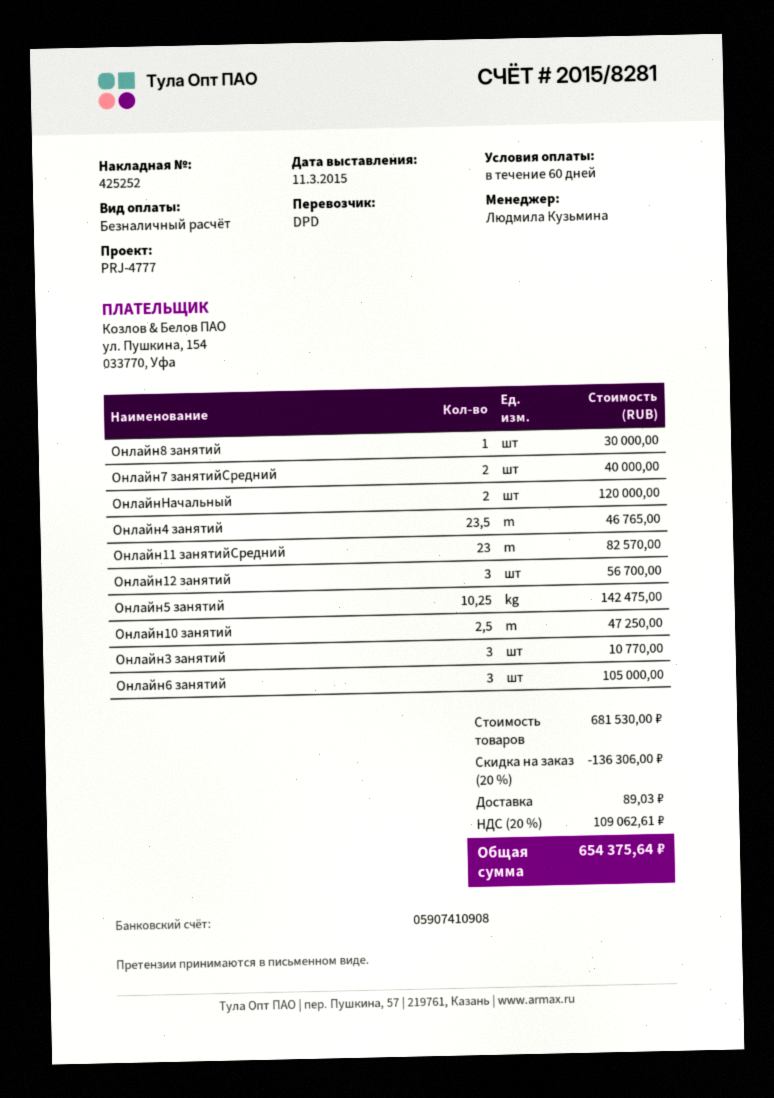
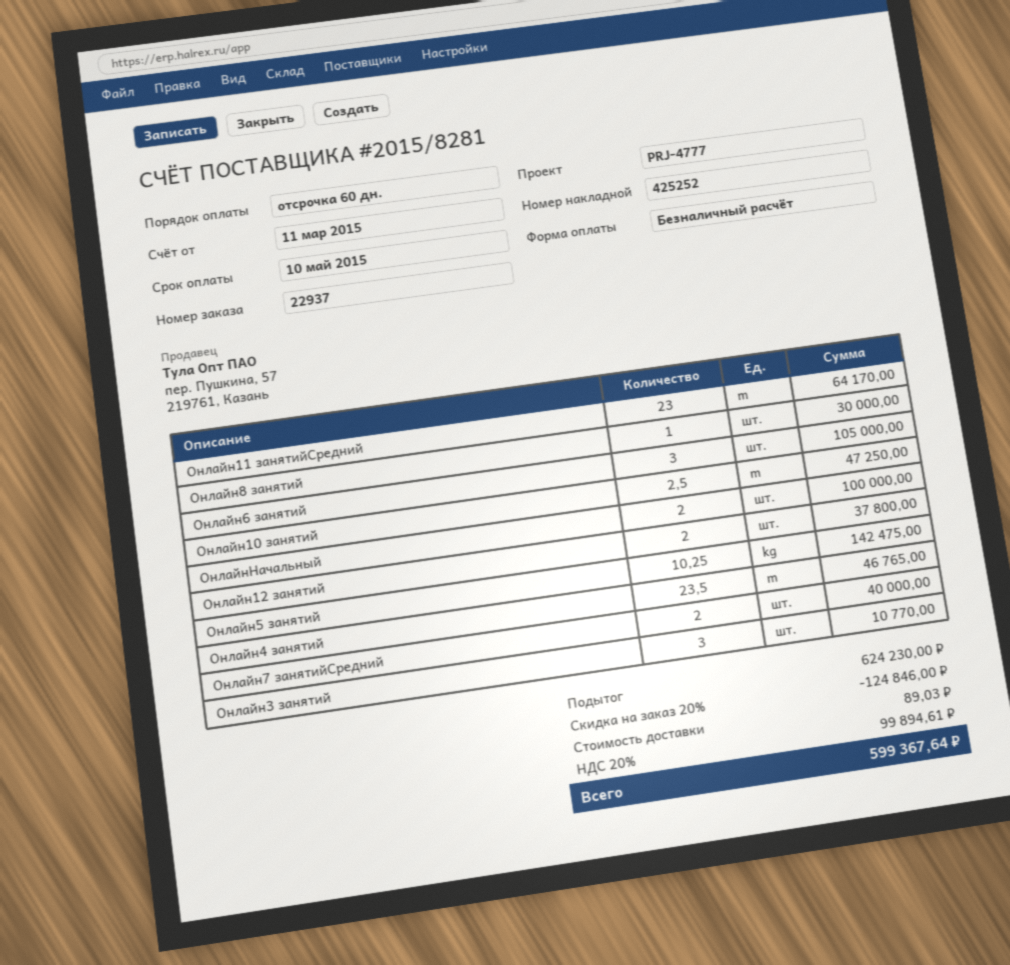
ОнлайнНачальный: 2 for 120000.00 -> 2 for 100000.00
Онлайн11 занятийСредний: 23 for 82570.00 -> 23 for 64170.00
Онлайн12 занятий: 3 for 56700.00 -> 2 for 37800.00
subtotal: 681530.00 -> 624230.00
discount: 20% = 136306.00 -> 20% = 124846.00
tax: 20% = 109062.61 -> 20% = 99894.61
total: 654375.64 -> 599367.64

